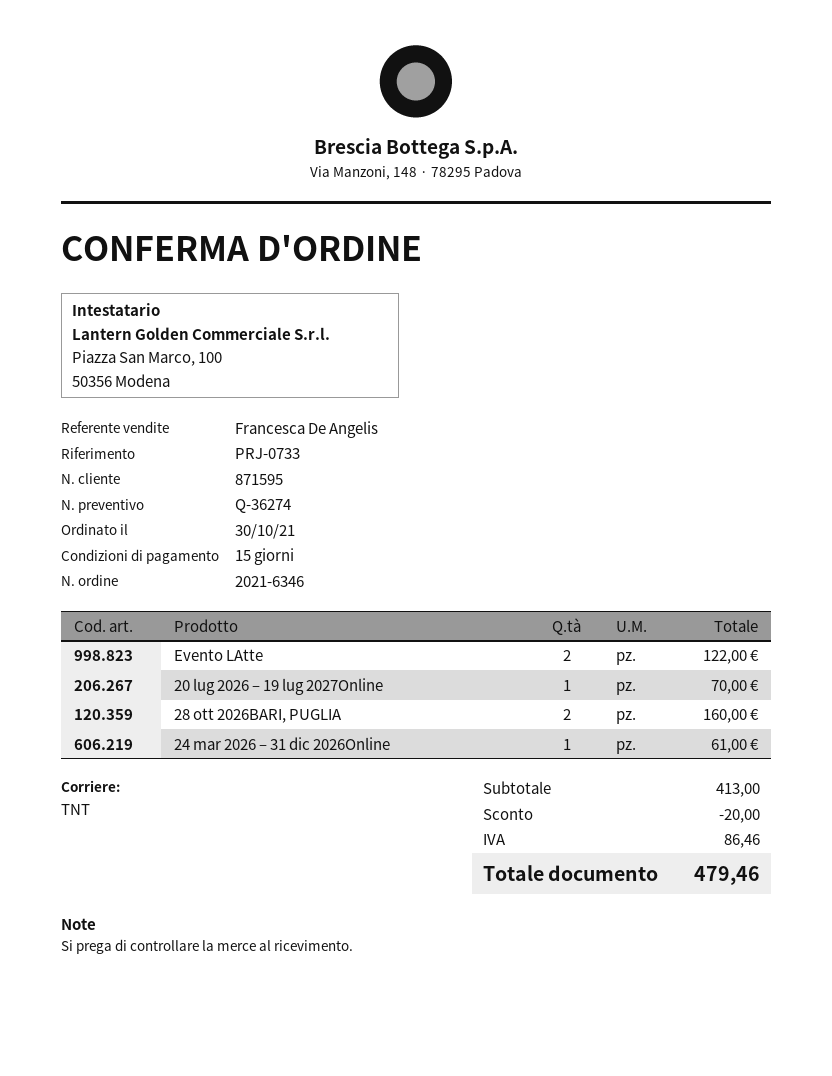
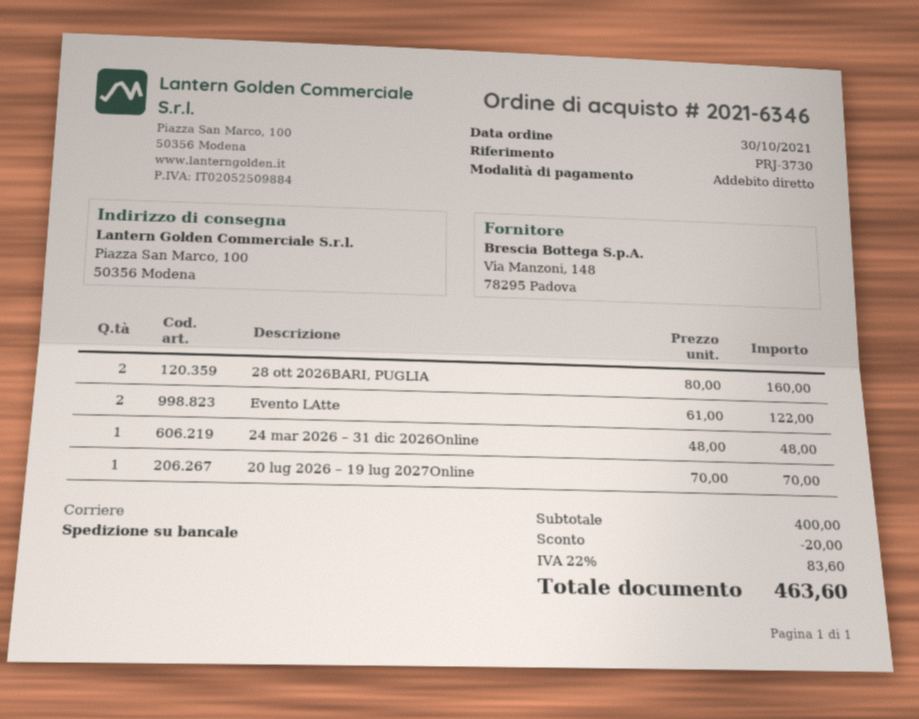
reference: PRJ-0733 -> PRJ-3730
shipping method: TNT -> pallet freight
24 mar 2026 – 31 dic 2026Online: 1 for 61.00 -> 1 for 48.00
subtotal: 413.00 -> 400.00
tax: 86.46 -> 83.60
total: 479.46 -> 463.60

